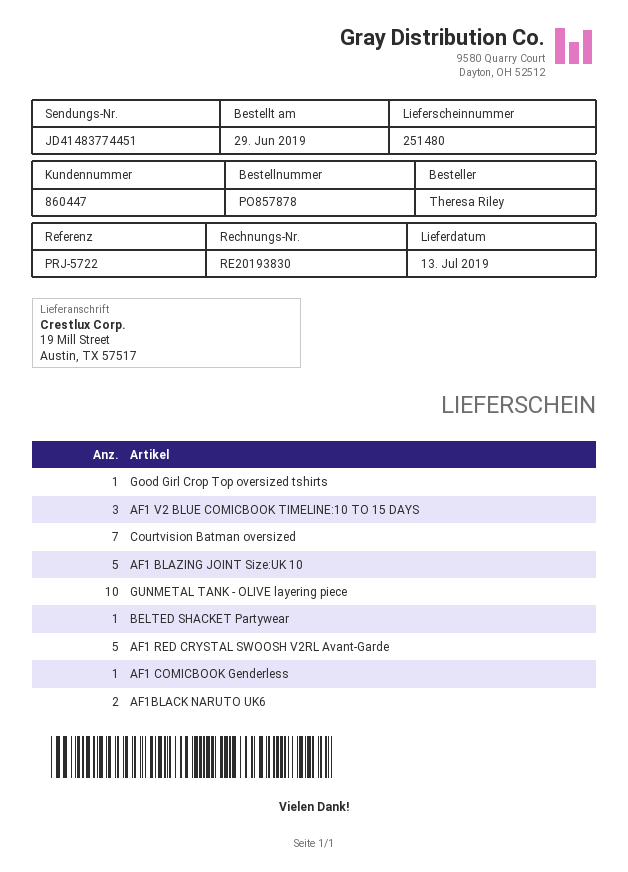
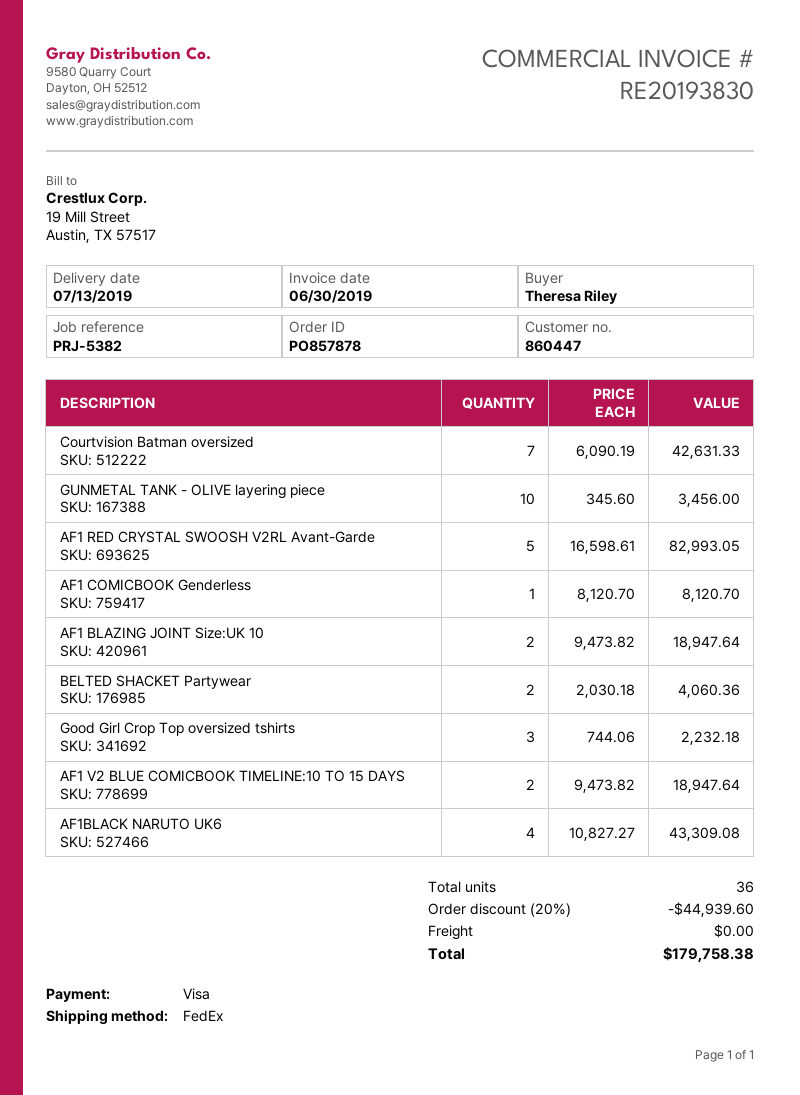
reference: PRJ-5722 -> PRJ-5382
Good Girl Crop Top oversized tshirts: 1 -> 3
AF1 V2 BLUE COMICBOOK TIMELINE:10 TO 15 DAYS: 3 -> 2
AF1 BLAZING JOINT Size:UK 10: 5 -> 2
BELTED SHACKET Partywear: 1 -> 2
AF1BLACK NARUTO UK6: 2 -> 4

